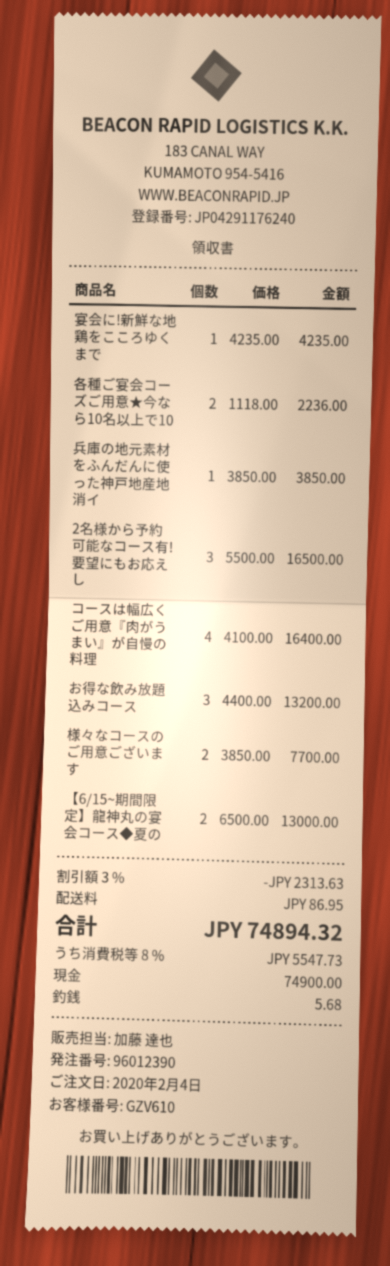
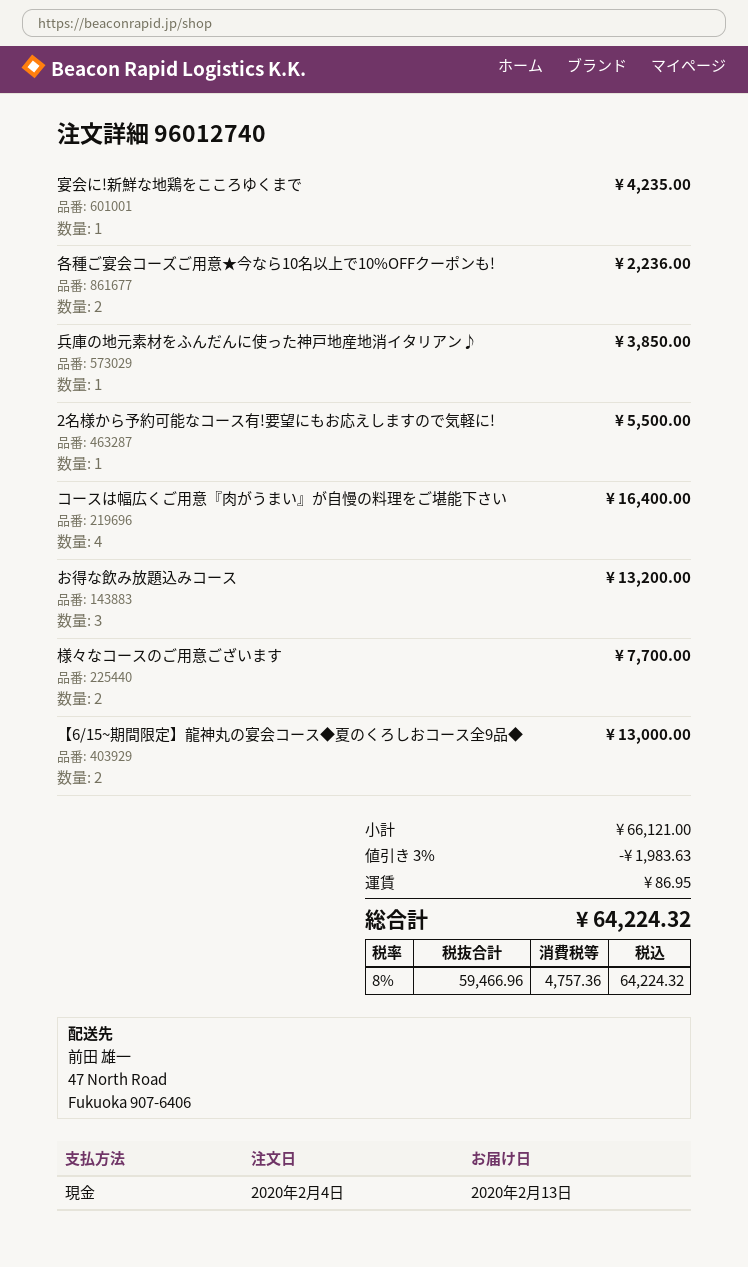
order number: 96012390 -> 96012740
2名様から予約可能なコース有!要望にもお応えし: 3 for 16500.00 -> 1 for 5500.00
discount: 3% = 2313.63 -> 3% = 1983.63
tax: 8% = 5547.73 -> 8% = 4757.36
total: 74894.32 -> 64224.32

